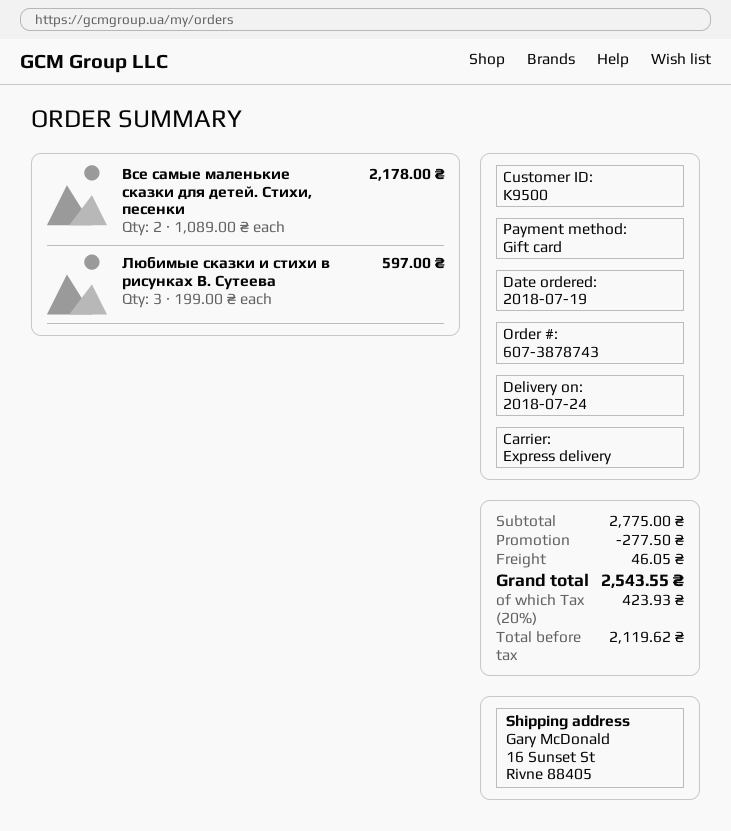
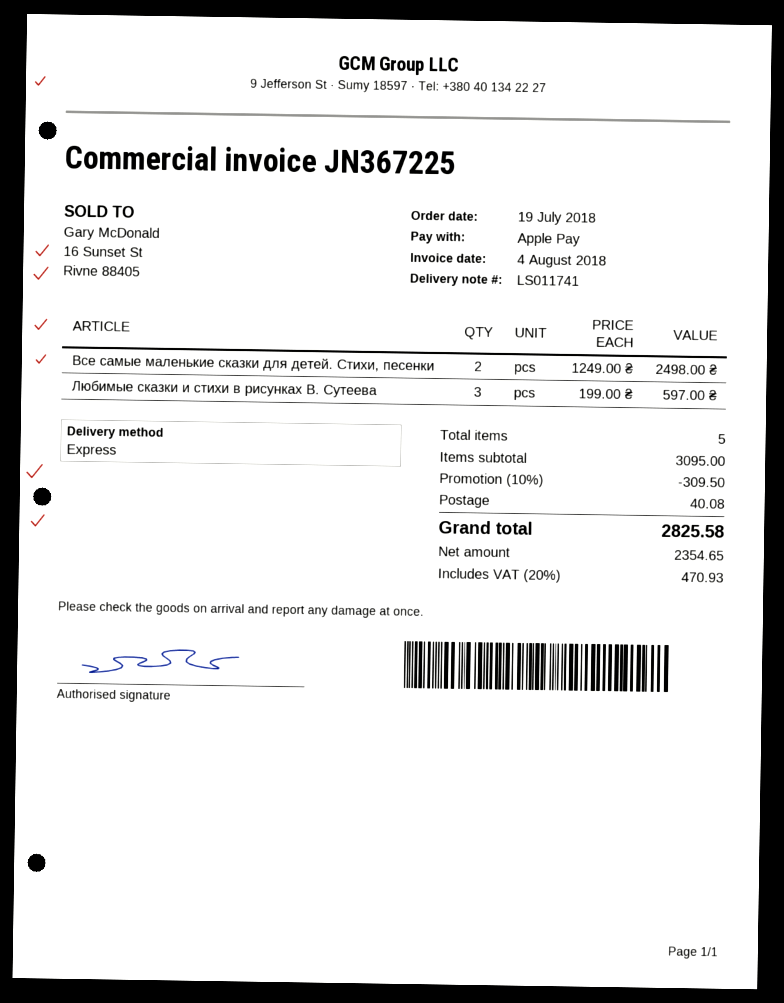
payment method: gift card -> Apple Pay
Все самые маленькие сказки для детей. Стихи, песенки: 2 x 1089.00 = 2178.00 -> 2 x 1249.00 = 2498.00
subtotal: 2775.00 -> 3095.00
discount: 277.50 -> 309.50
shipping: 46.05 -> 40.08
net: 2119.62 -> 2354.65
tax: 20% = 423.93 -> 20% = 470.93
total: 2543.55 -> 2825.58

